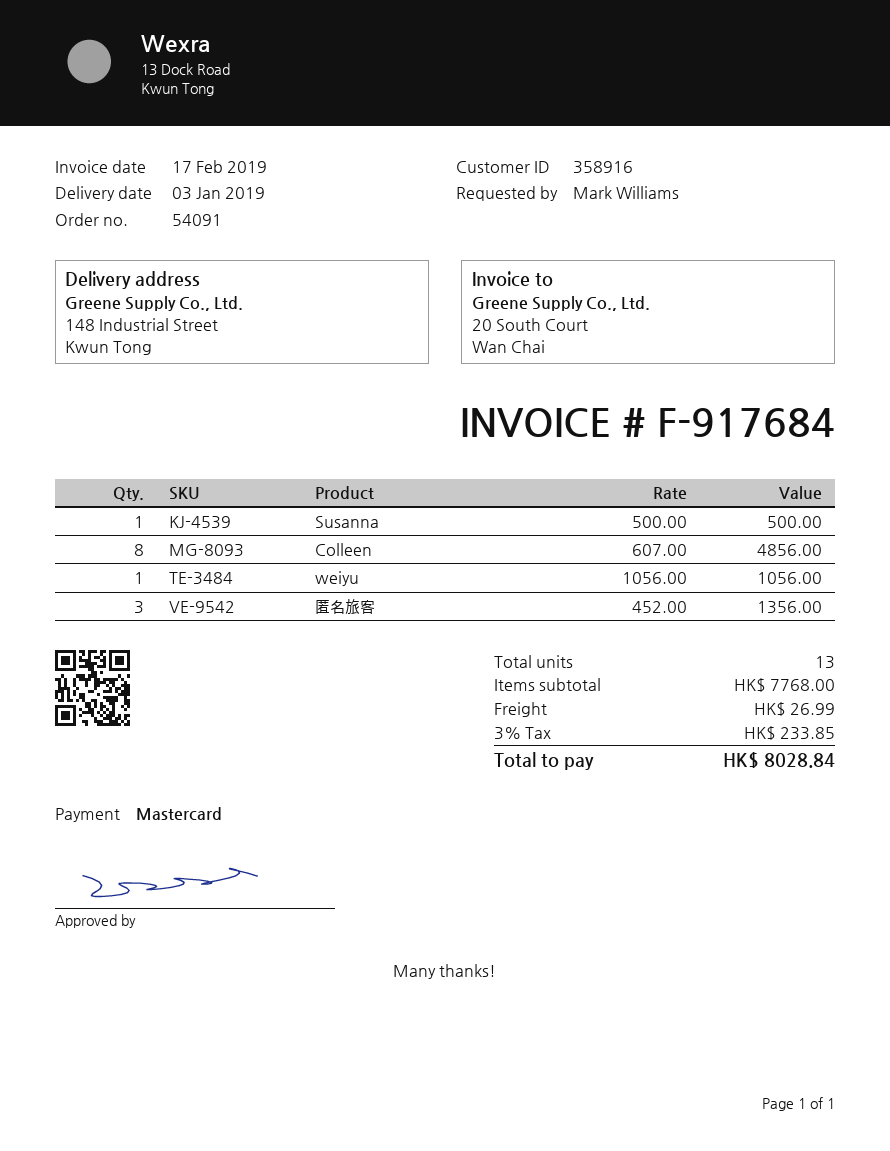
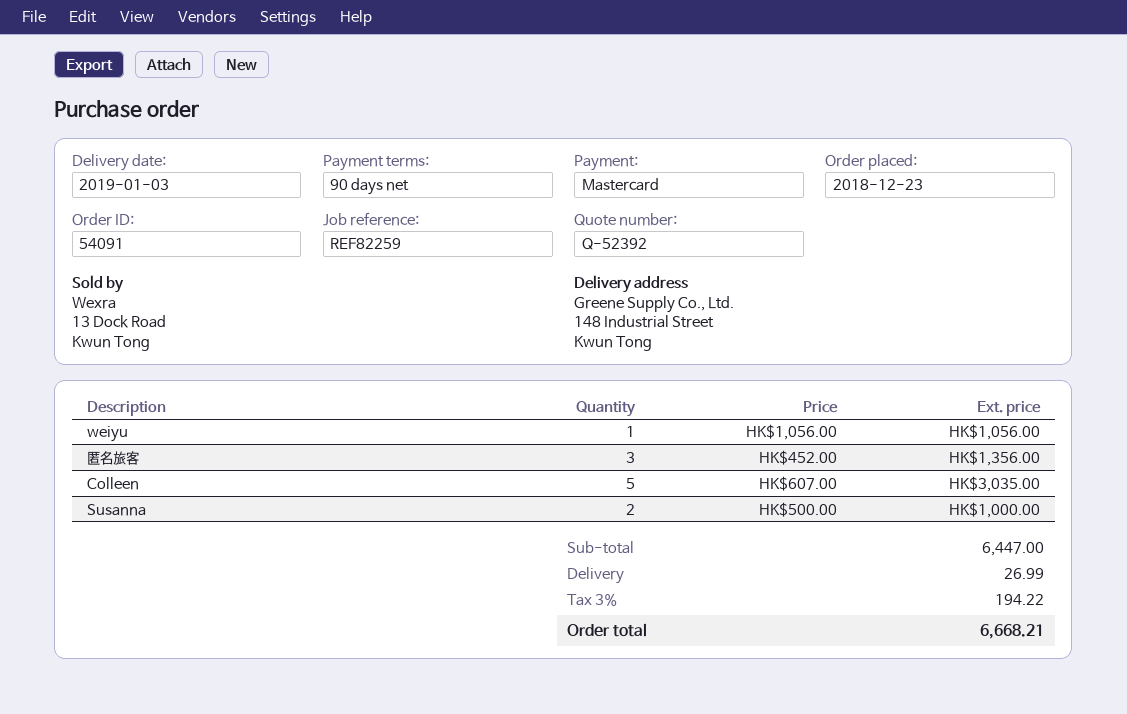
Susanna: 1 x 500.00 = 500.00 -> 2 x 500.00 = 1000.00
Colleen: 8 x 607.00 = 4856.00 -> 5 x 607.00 = 3035.00
subtotal: 7768.00 -> 6447.00
tax: 3% = 233.85 -> 3% = 194.22
total: 8028.84 -> 6668.21

